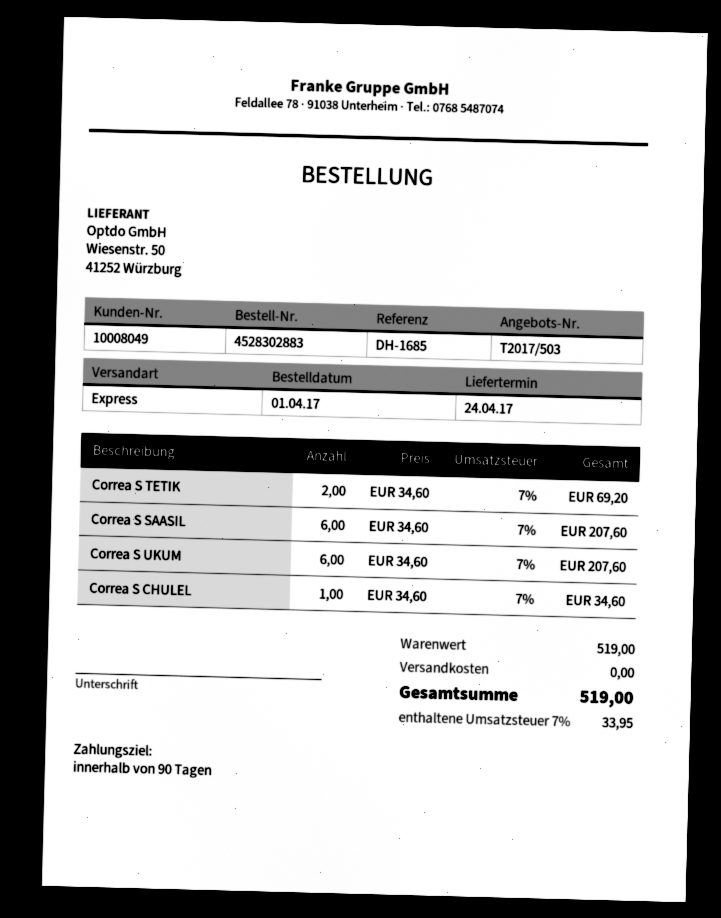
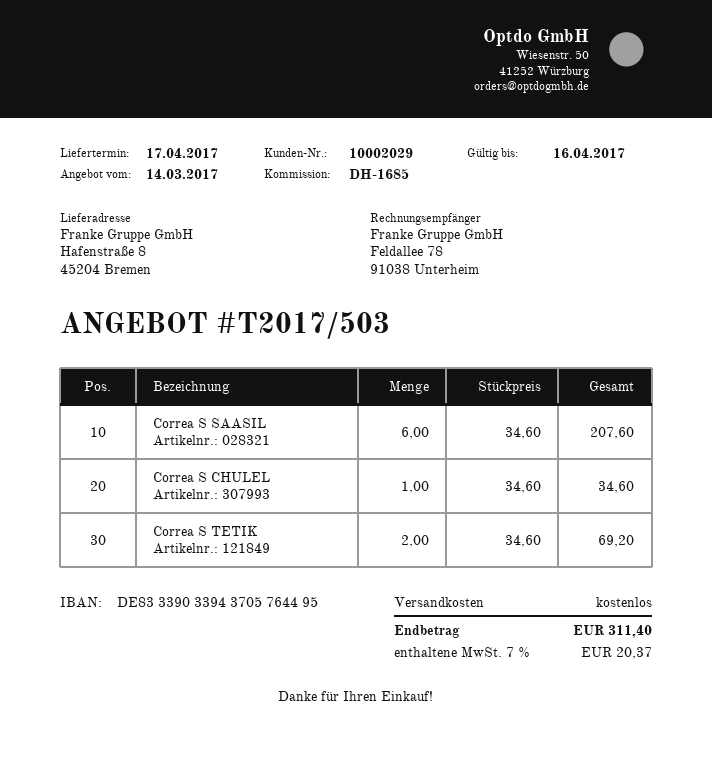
delivery date: 2017-04-24 -> 2017-04-17
customer number: 10008049 -> 10002029
Correa S UKUM: 6 x 34.60 = 207.60 -> none
tax: 7% = 33.95 -> 7% = 20.37
total: 519.00 -> 311.40

